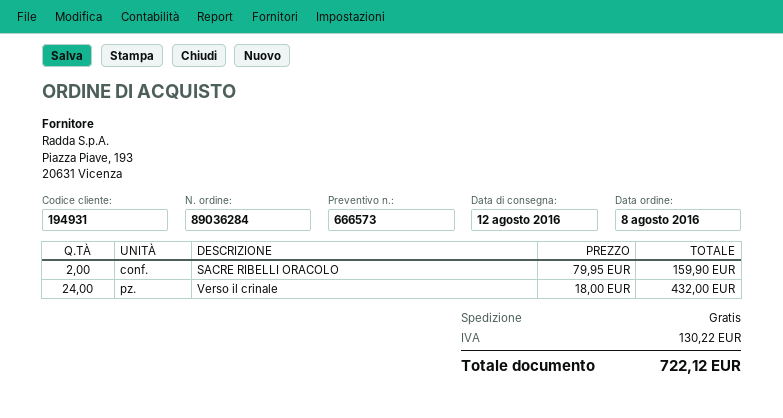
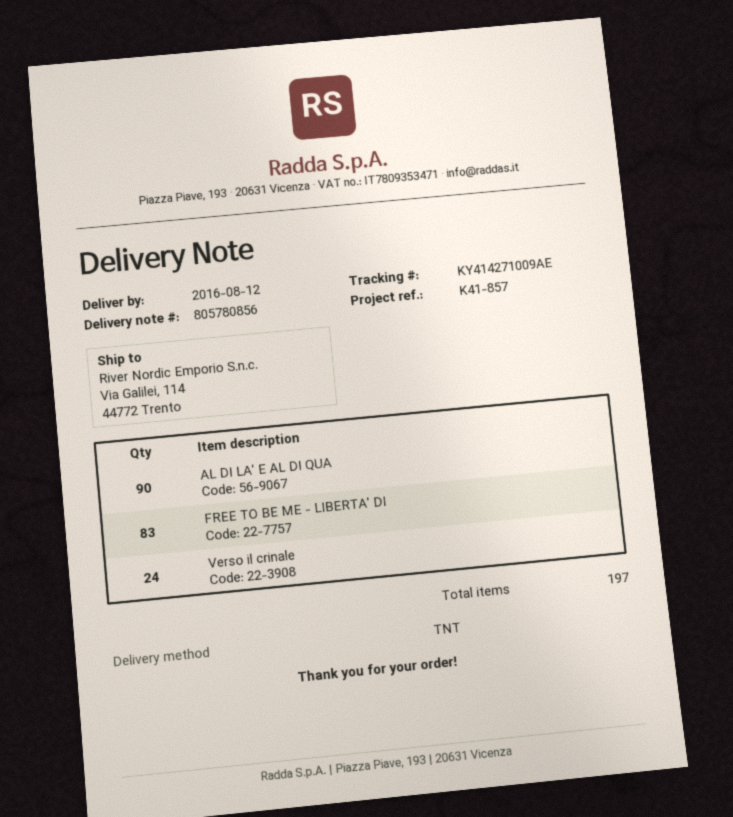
SACRE RIBELLI ORACOLO: 2 -> none
AL DI LA' E AL DI QUA: none -> 90
FREE TO BE ME - LIBERTA' DI: none -> 83

